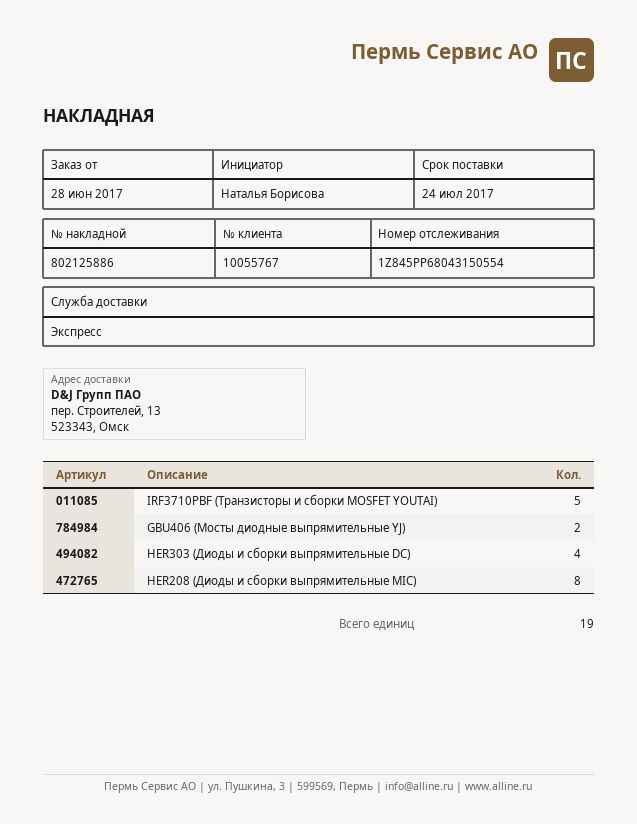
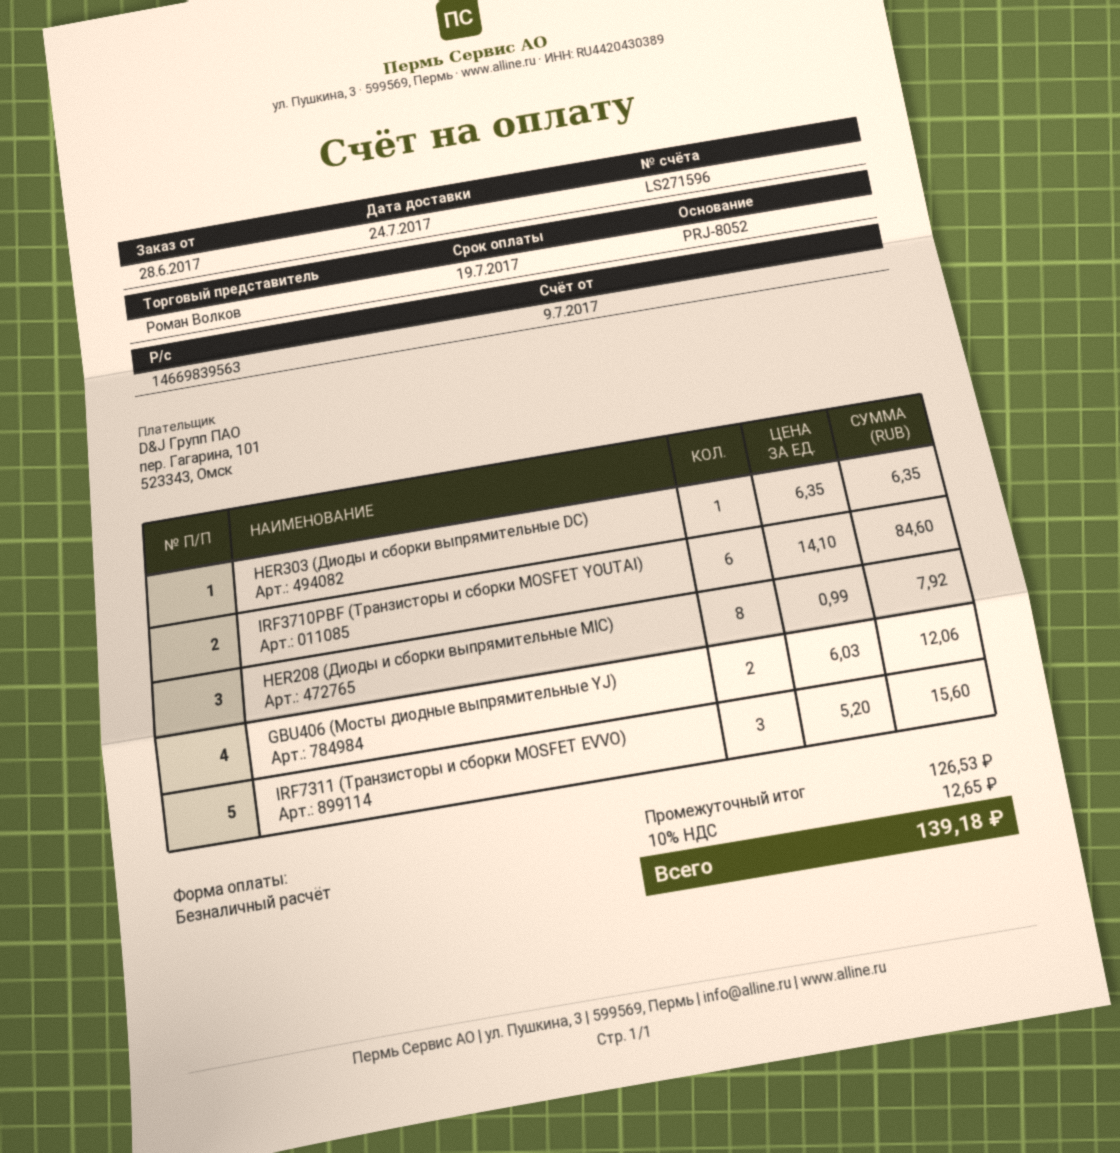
IRF3710PBF (Транзисторы и сборки MOSFET YOUTAI): 5 -> 6
HER303 (Диоды и сборки выпрямительные DC): 4 -> 1
IRF7311 (Транзисторы и сборки MOSFET EVVO): none -> 3

